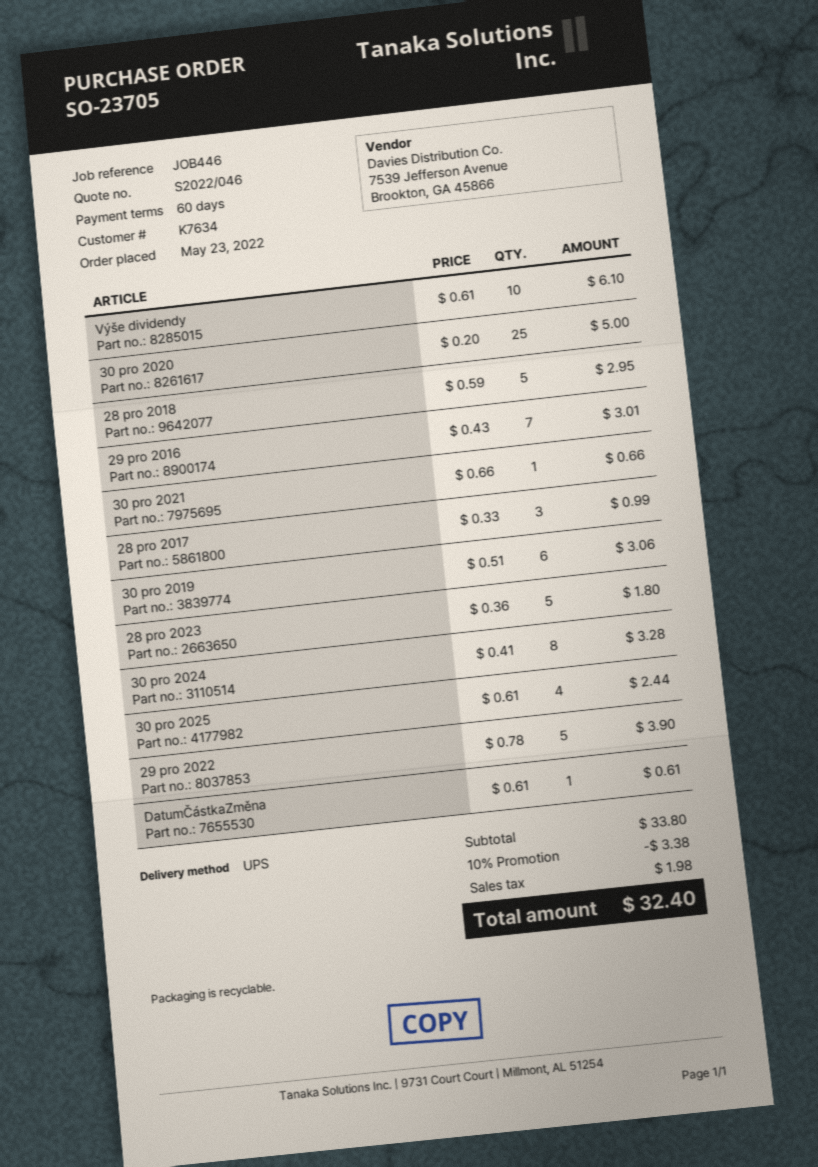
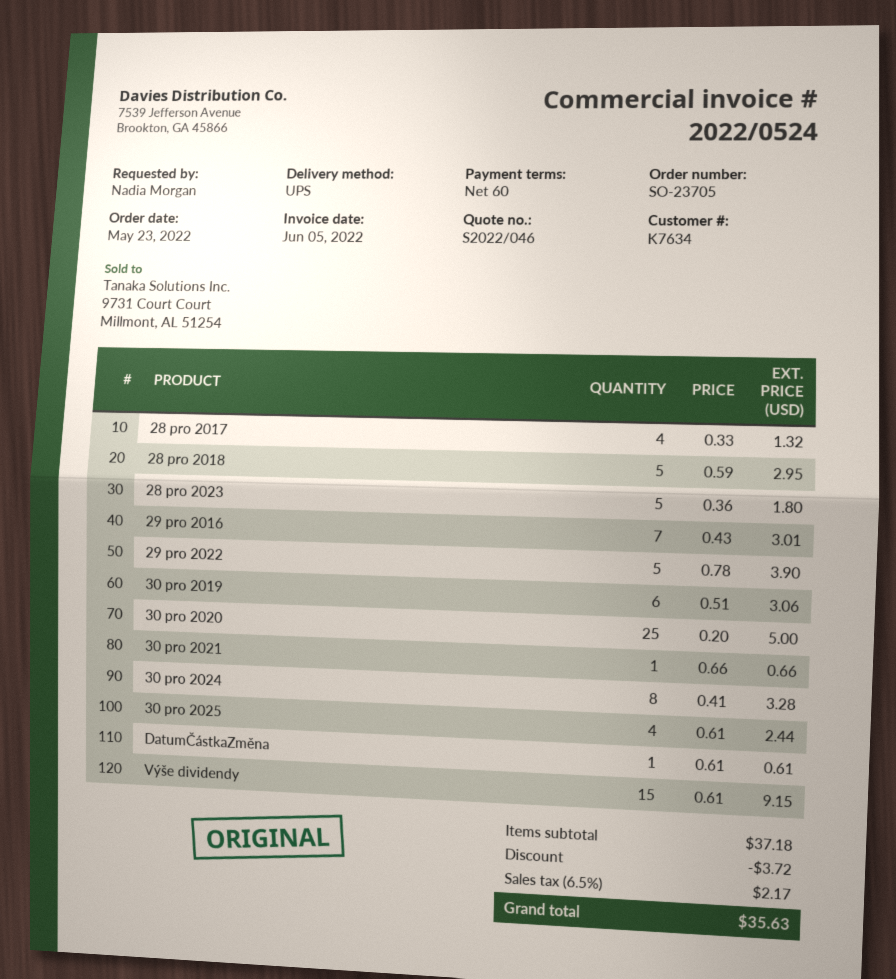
Výše dividendy: 10 x 0.61 = 6.10 -> 15 x 0.61 = 9.15
28 pro 2017: 3 x 0.33 = 0.99 -> 4 x 0.33 = 1.32
subtotal: 33.80 -> 37.18
discount: 3.38 -> 3.72
tax: 1.98 -> 2.17
total: 32.40 -> 35.63

